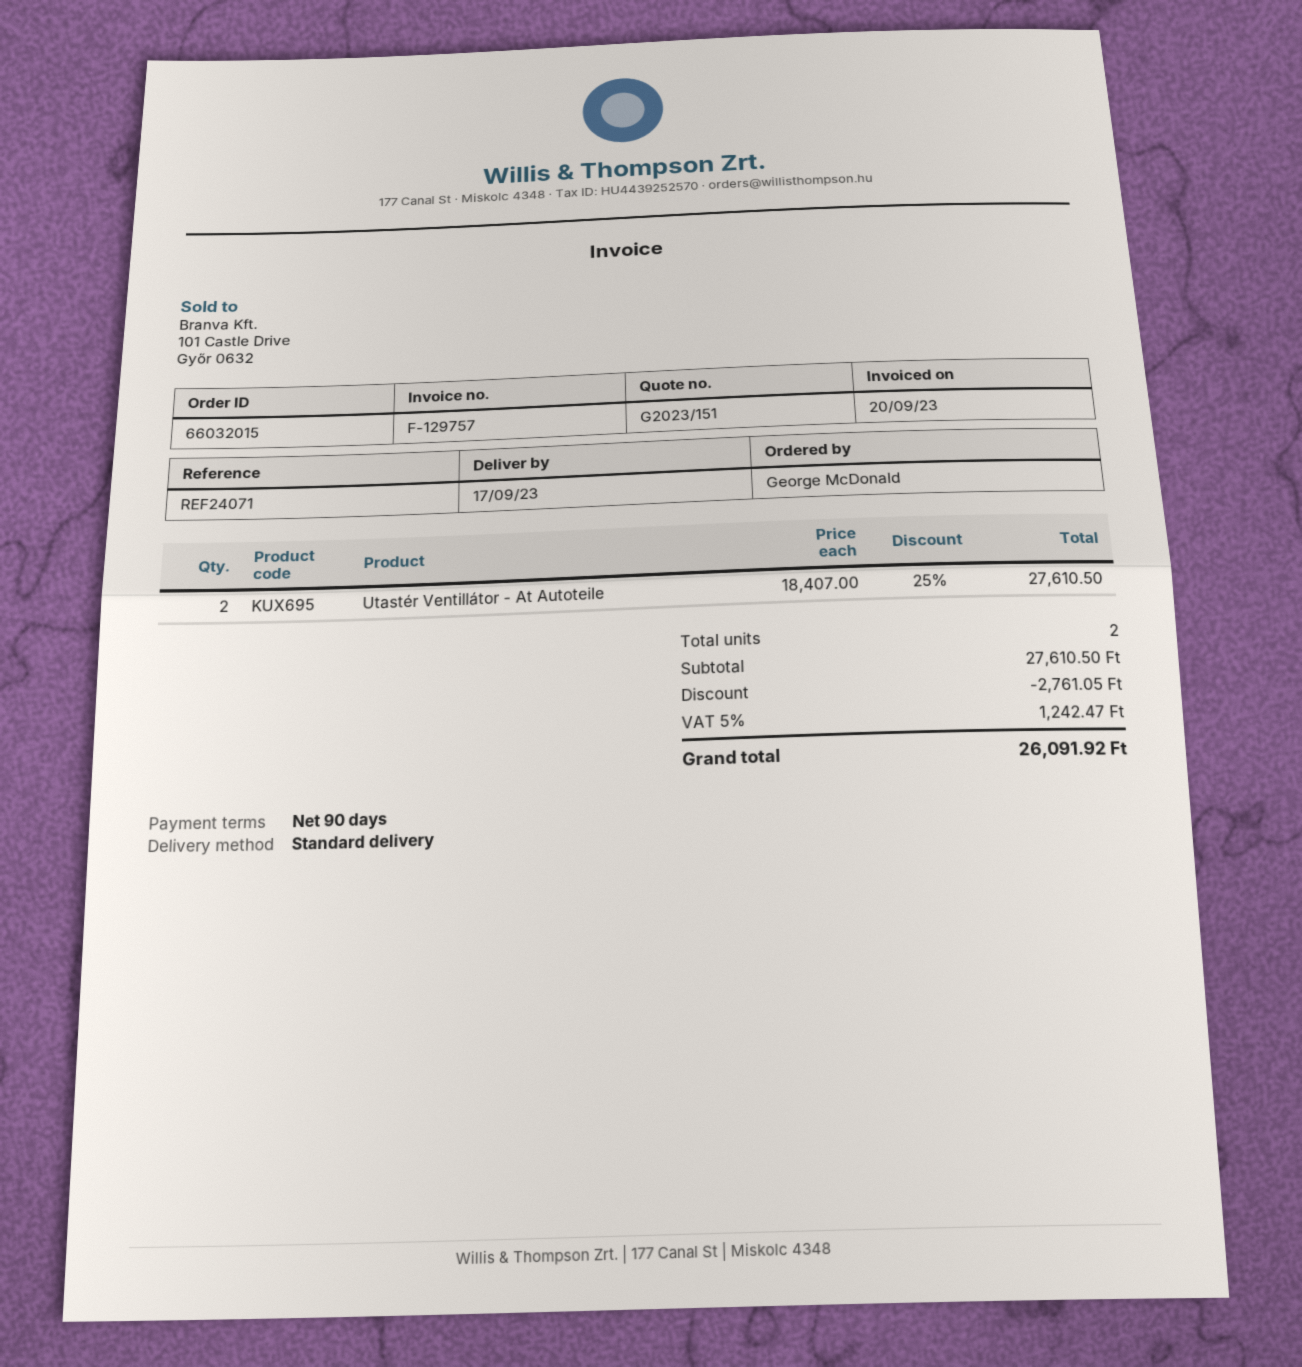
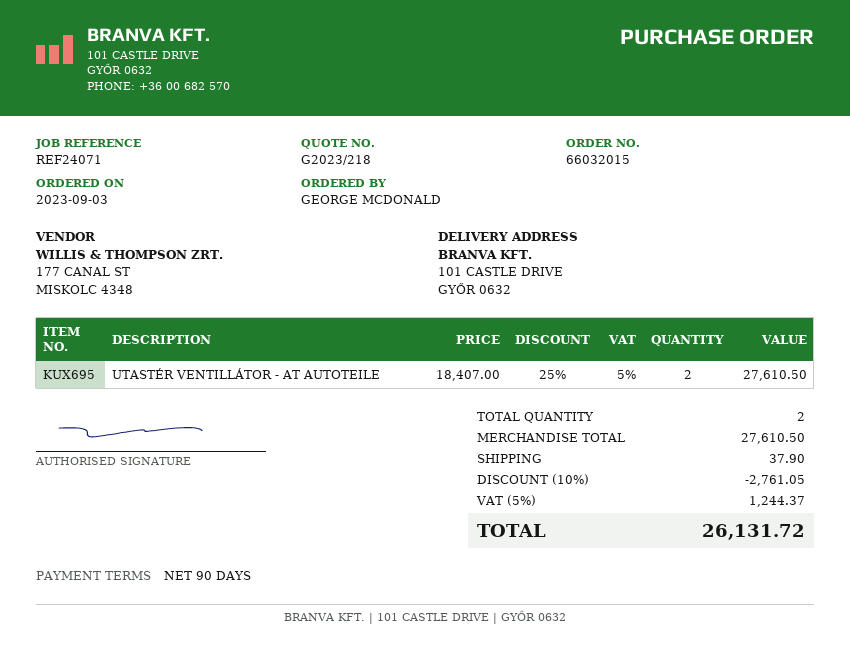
quote number: G2023/151 -> G2023/218
shipping: none -> 37.90
tax: 5% = 1242.47 -> 5% = 1244.37
total: 26091.92 -> 26131.72

